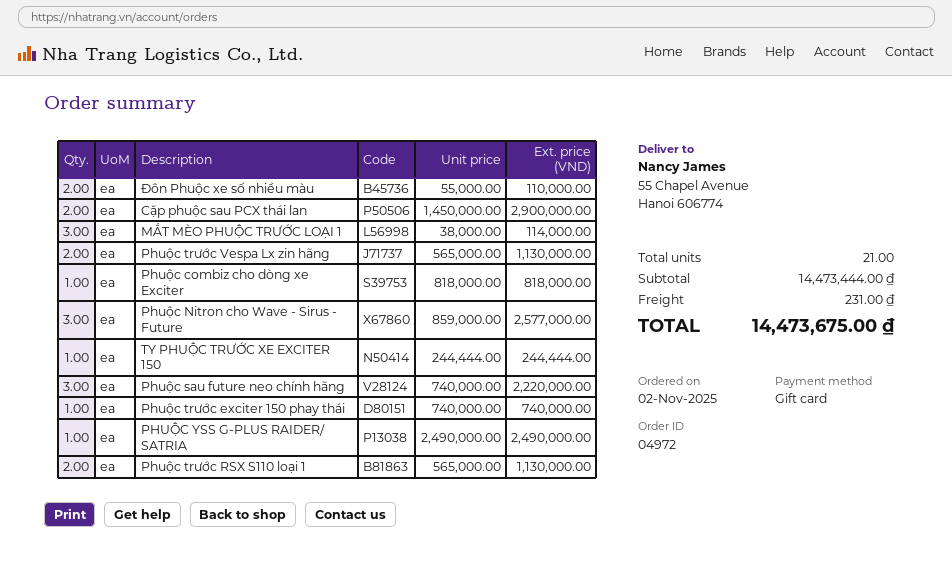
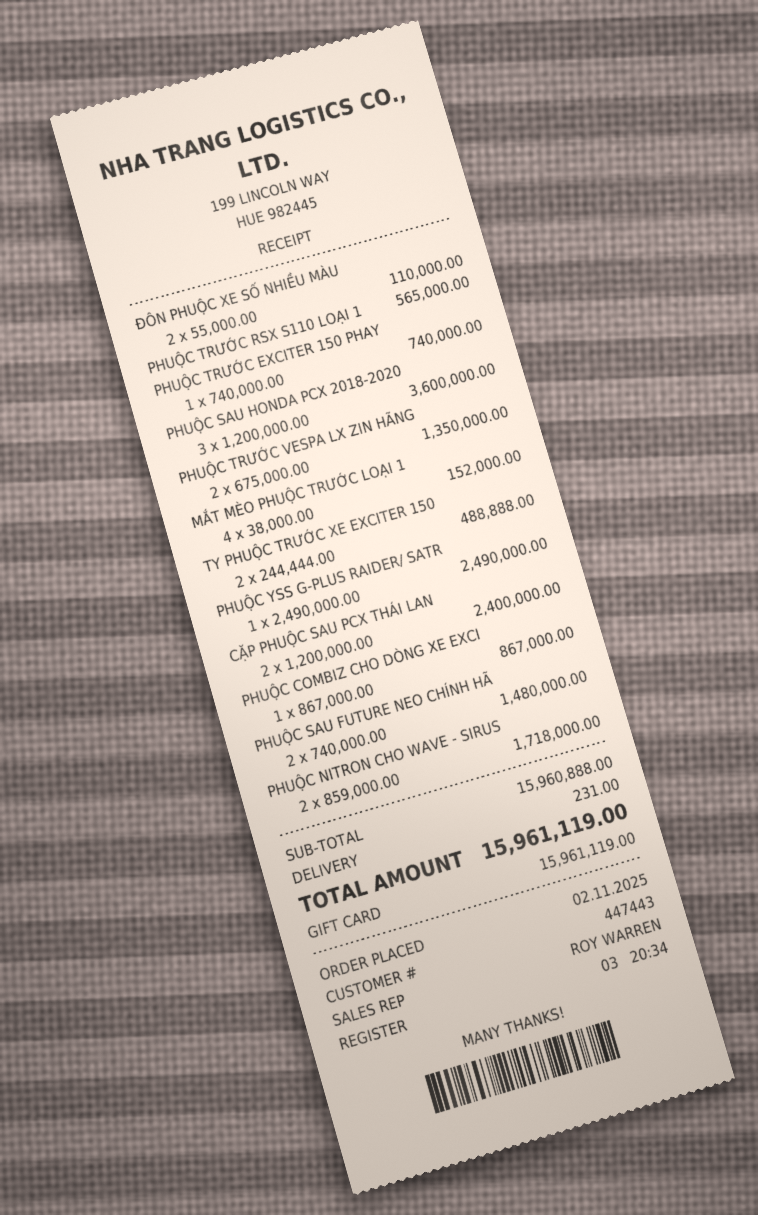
Cặp phuộc sau PCX thái lan: 2 x 1450000.00 = 2900000.00 -> 2 x 1200000.00 = 2400000.00
MẮT MÈO PHUỘC TRƯỚC LOẠI 1: 3 x 38000.00 = 114000.00 -> 4 x 38000.00 = 152000.00
Phuộc trước Vespa Lx zin hãng: 2 x 565000.00 = 1130000.00 -> 2 x 675000.00 = 1350000.00
Phuộc combiz cho dòng xe Exciter: 1 x 818000.00 = 818000.00 -> 1 x 867000.00 = 867000.00
Phuộc Nitron cho Wave - Sirus - Future: 3 x 859000.00 = 2577000.00 -> 2 x 859000.00 = 1718000.00
TY PHUỘC TRƯỚC XE EXCITER 150: 1 x 244444.00 = 244444.00 -> 2 x 244444.00 = 488888.00
Phuộc sau future neo chính hãng: 3 x 740000.00 = 2220000.00 -> 2 x 740000.00 = 1480000.00
Phuộc trước RSX S110 loại 1: 2 x 565000.00 = 1130000.00 -> 1 x 565000.00 = 565000.00
PHUỘC SAU HONDA PCX 2018-2020: none -> 3 x 1200000.00 = 3600000.00
subtotal: 14473444.00 -> 15960888.00
total: 14473675.00 -> 15961119.00

